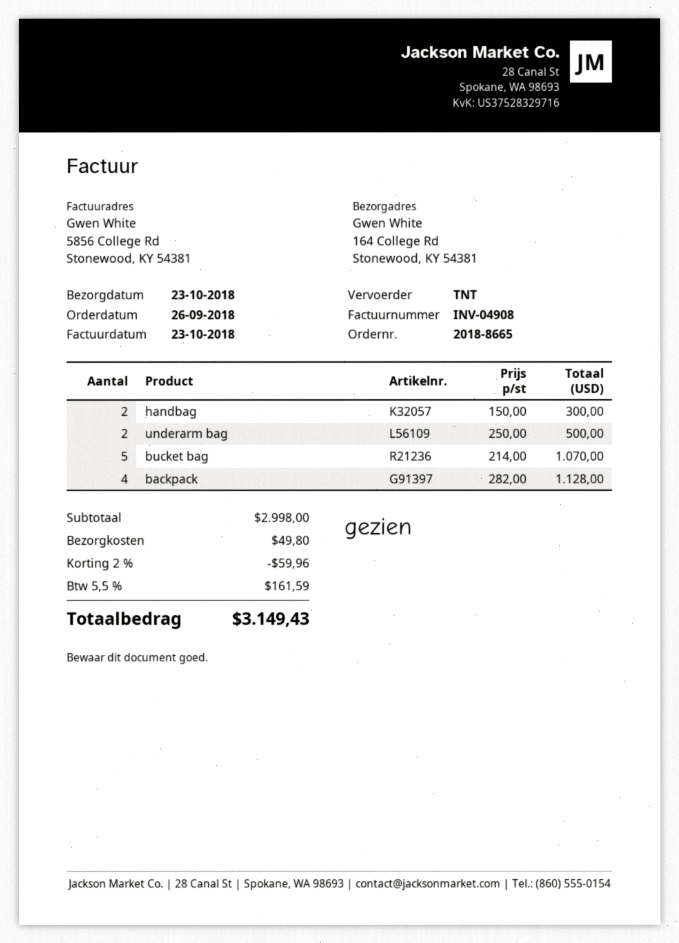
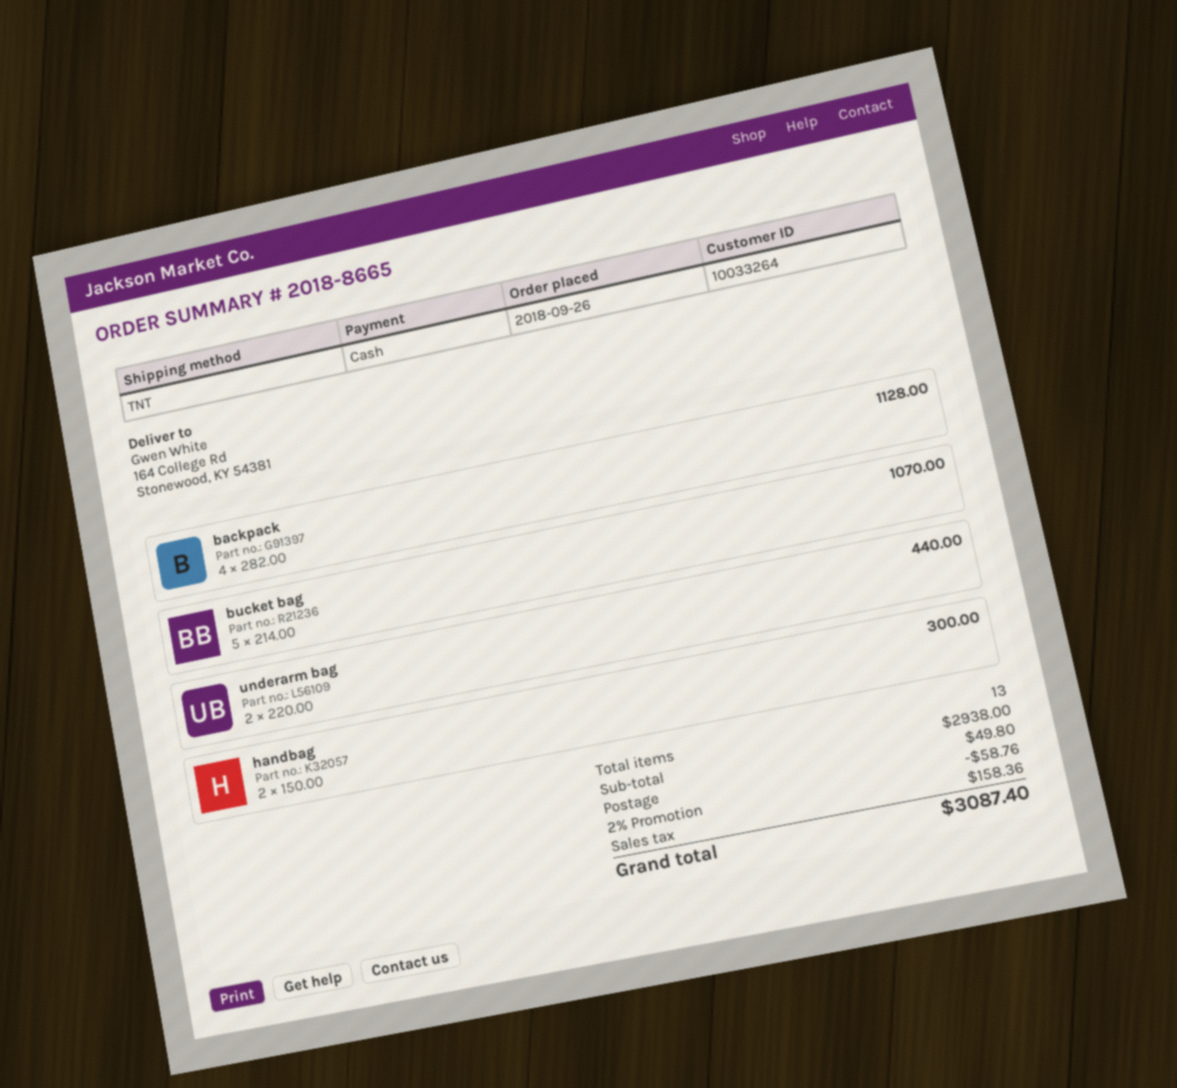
underarm bag: 2 x 250.00 = 500.00 -> 2 x 220.00 = 440.00
subtotal: 2998.00 -> 2938.00
discount: 2% = 59.96 -> 2% = 58.76
tax: 161.59 -> 158.36
total: 3149.43 -> 3087.40

